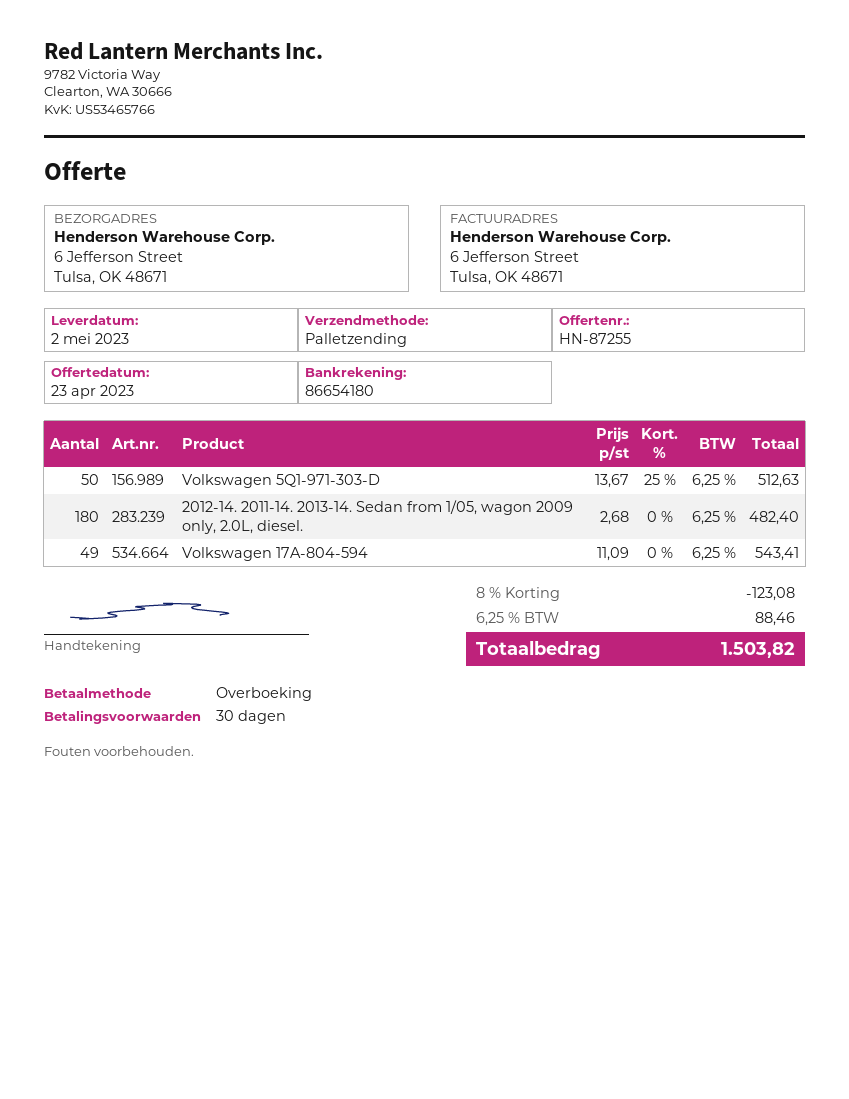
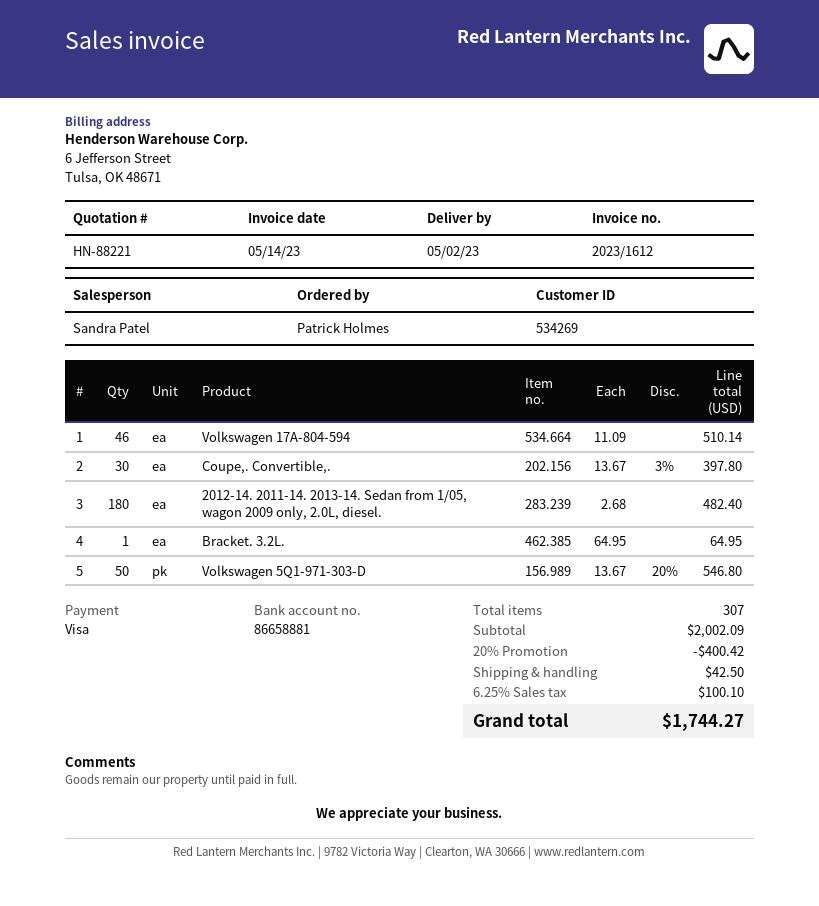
quote number: HN-87255 -> HN-88221
payment method: bank transfer -> Visa
bank account: 86654180 -> 86658881
Volkswagen 5Q1-971-303-D: 50 x 13.67 - 25% = 512.63 -> 50 x 13.67 - 20% = 546.80
Volkswagen 17A-804-594: 49 x 11.09 = 543.41 -> 46 x 11.09 = 510.14
Coupe,. Convertible,.: none -> 30 x 13.67 - 3% = 397.80
Bracket. 3.2L.: none -> 1 x 64.95 = 64.95
discount: 8% = 123.08 -> 20% = 400.42
shipping: none -> 42.50
tax: 6.25% = 88.46 -> 6.25% = 100.10
total: 1503.82 -> 1744.27

